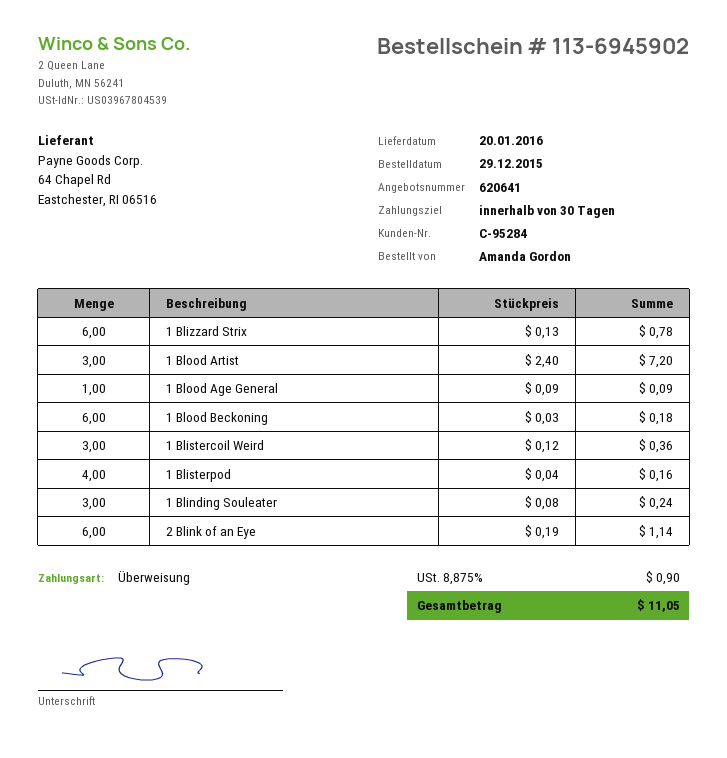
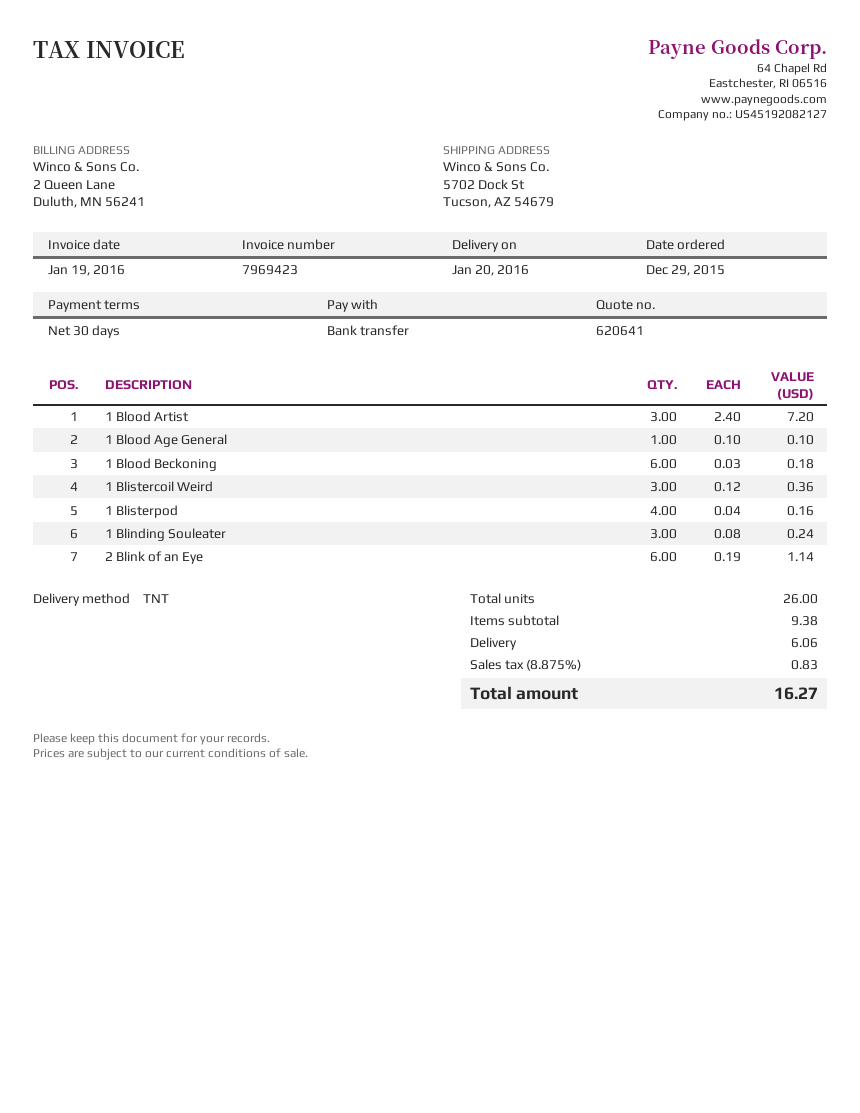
1 Blizzard Strix: 6 x 0.13 = 0.78 -> none
1 Blood Age General: 1 x 0.09 = 0.09 -> 1 x 0.10 = 0.10
shipping: none -> 6.06
tax: 8.875% = 0.90 -> 8.875% = 0.83
total: 11.05 -> 16.27

